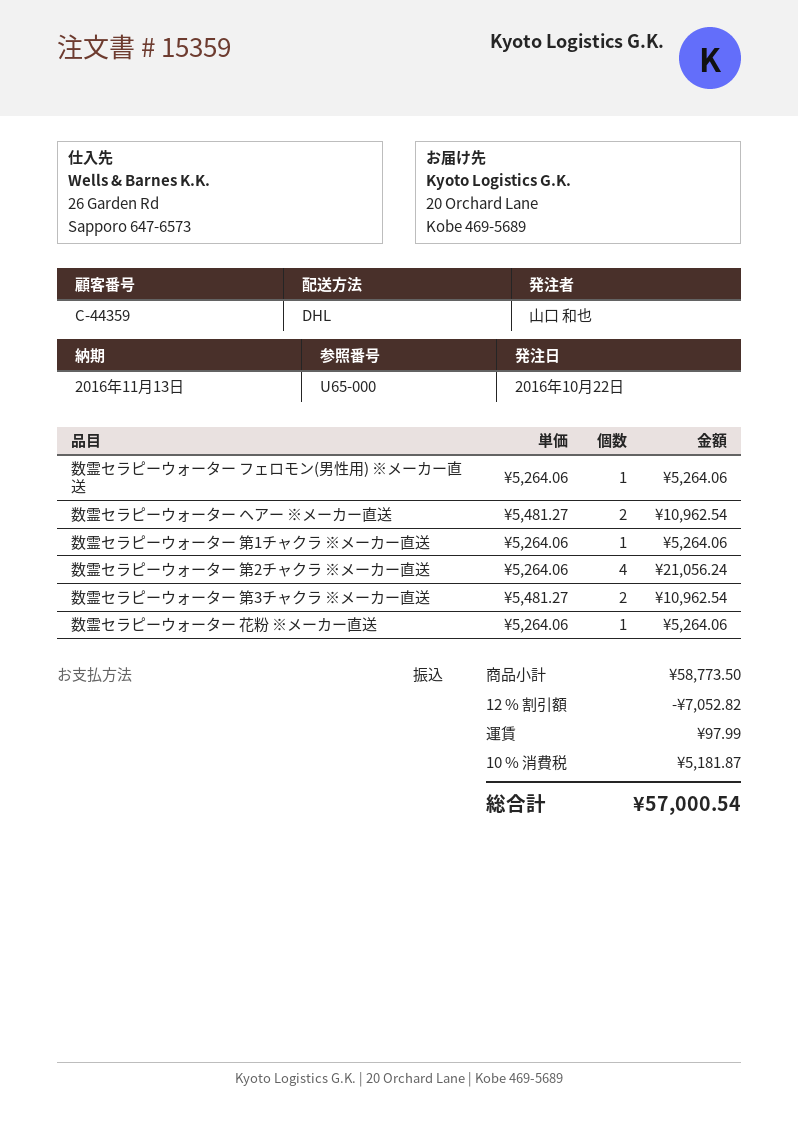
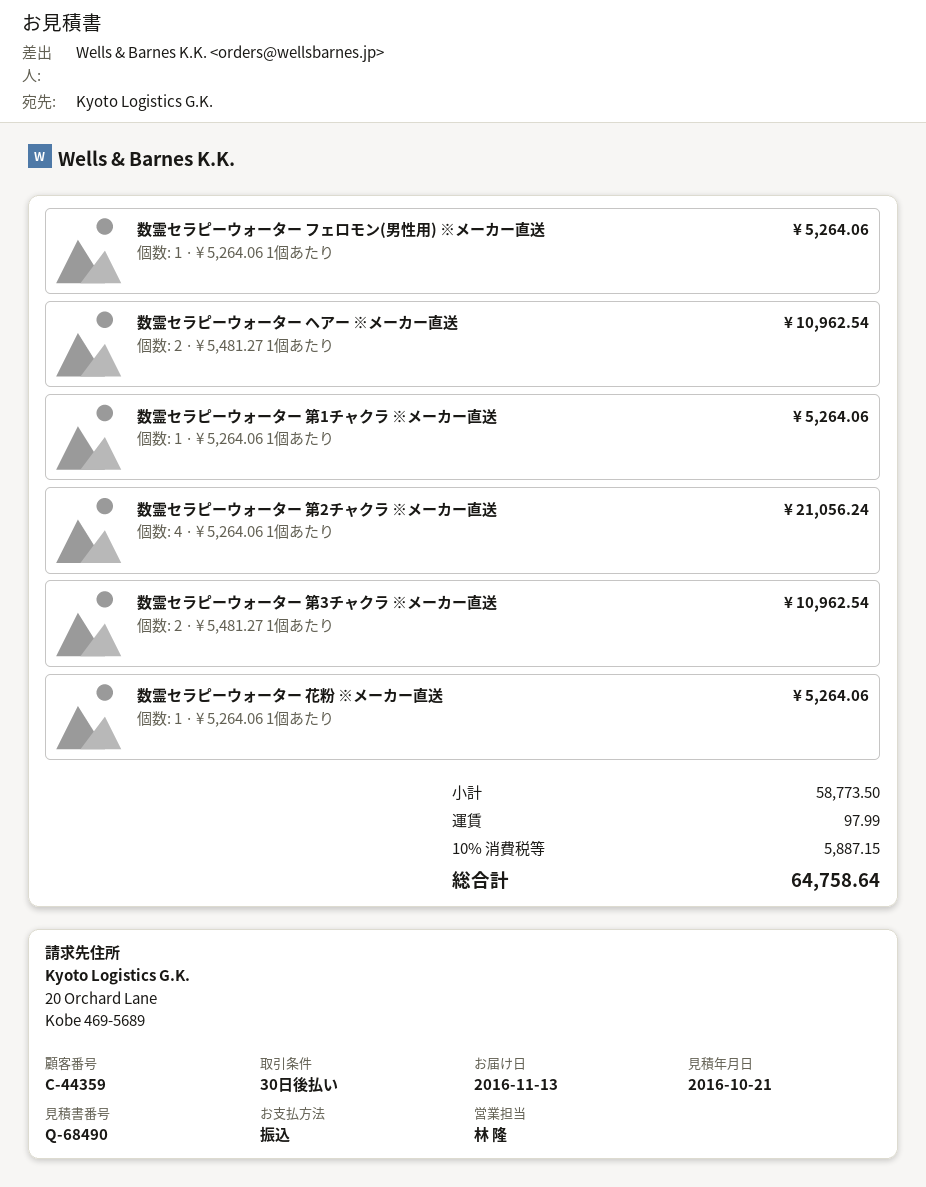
discount: 12% = 7052.82 -> none
tax: 10% = 5181.87 -> 10% = 5887.15
total: 57000.54 -> 64758.64

